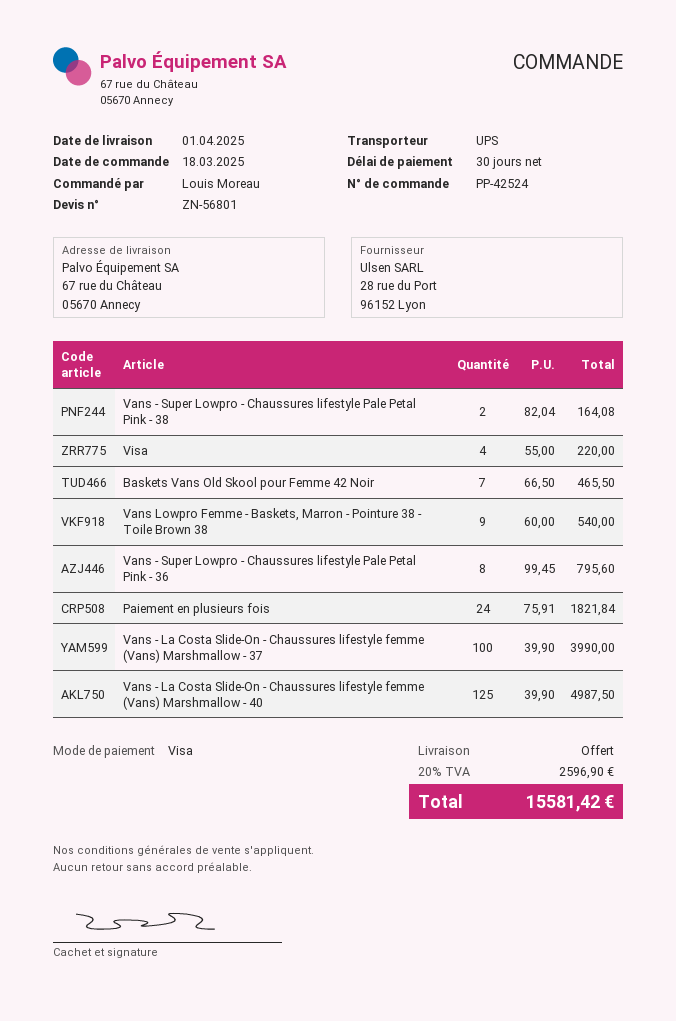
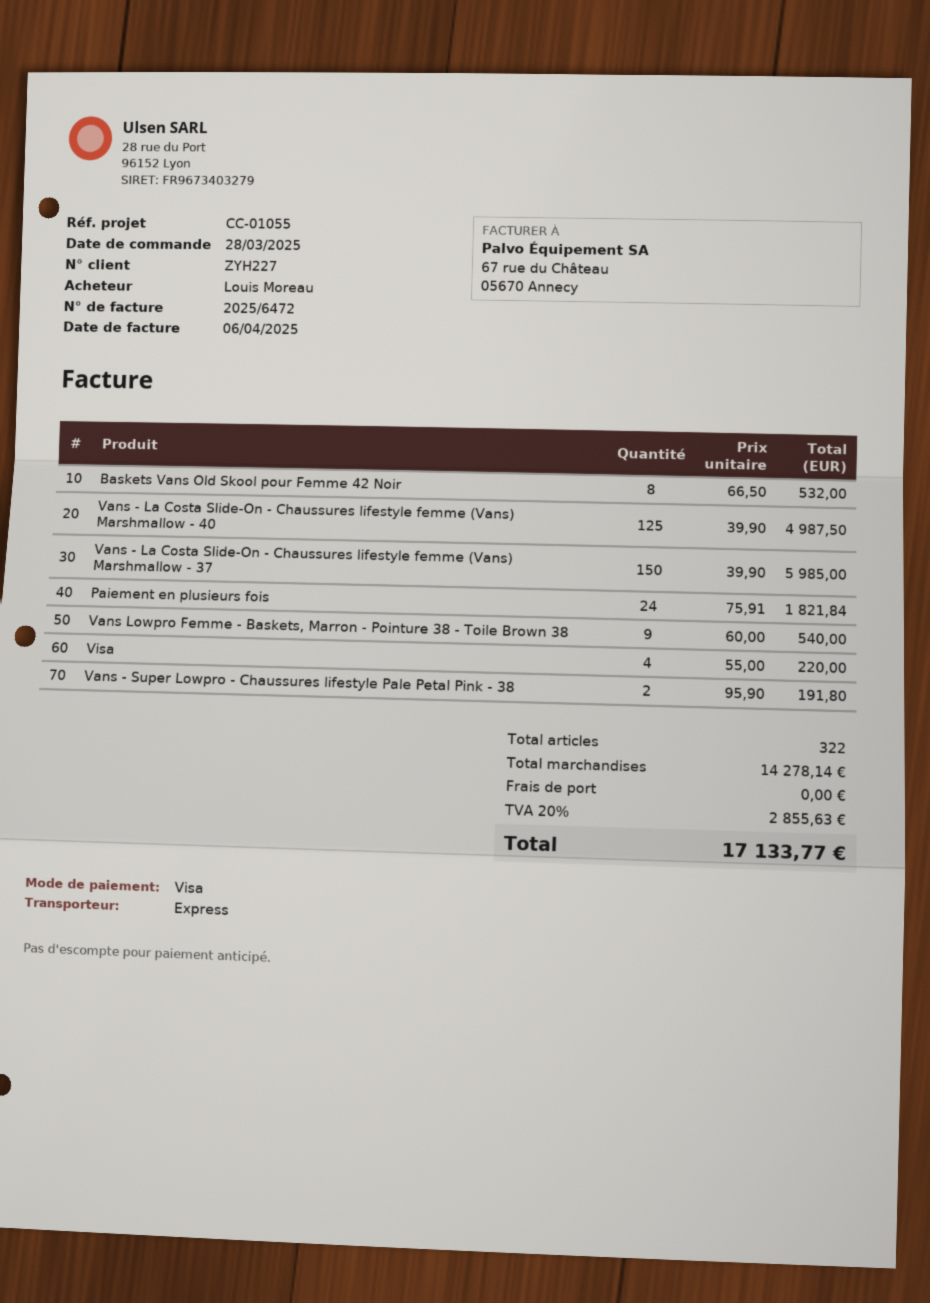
order date: 2025-03-18 -> 2025-03-28
shipping method: UPS -> express
Vans - Super Lowpro - Chaussures lifestyle Pale Petal Pink - 38: 2 x 82.04 = 164.08 -> 2 x 95.90 = 191.80
Baskets Vans Old Skool pour Femme 42 Noir: 7 x 66.50 = 465.50 -> 8 x 66.50 = 532.00
Vans - Super Lowpro - Chaussures lifestyle Pale Petal Pink - 36: 8 x 99.45 = 795.60 -> none
Vans - La Costa Slide-On - Chaussures lifestyle femme (Vans) Marshmallow - 37: 100 x 39.90 = 3990.00 -> 150 x 39.90 = 5985.00
tax: 20% = 2596.90 -> 20% = 2855.63
total: 15581.42 -> 17133.77

